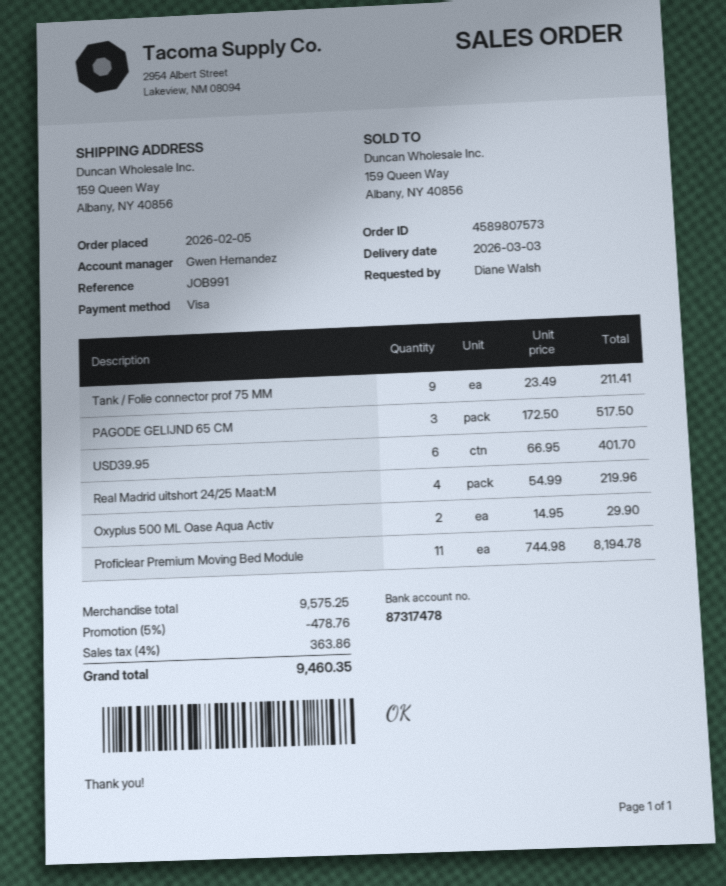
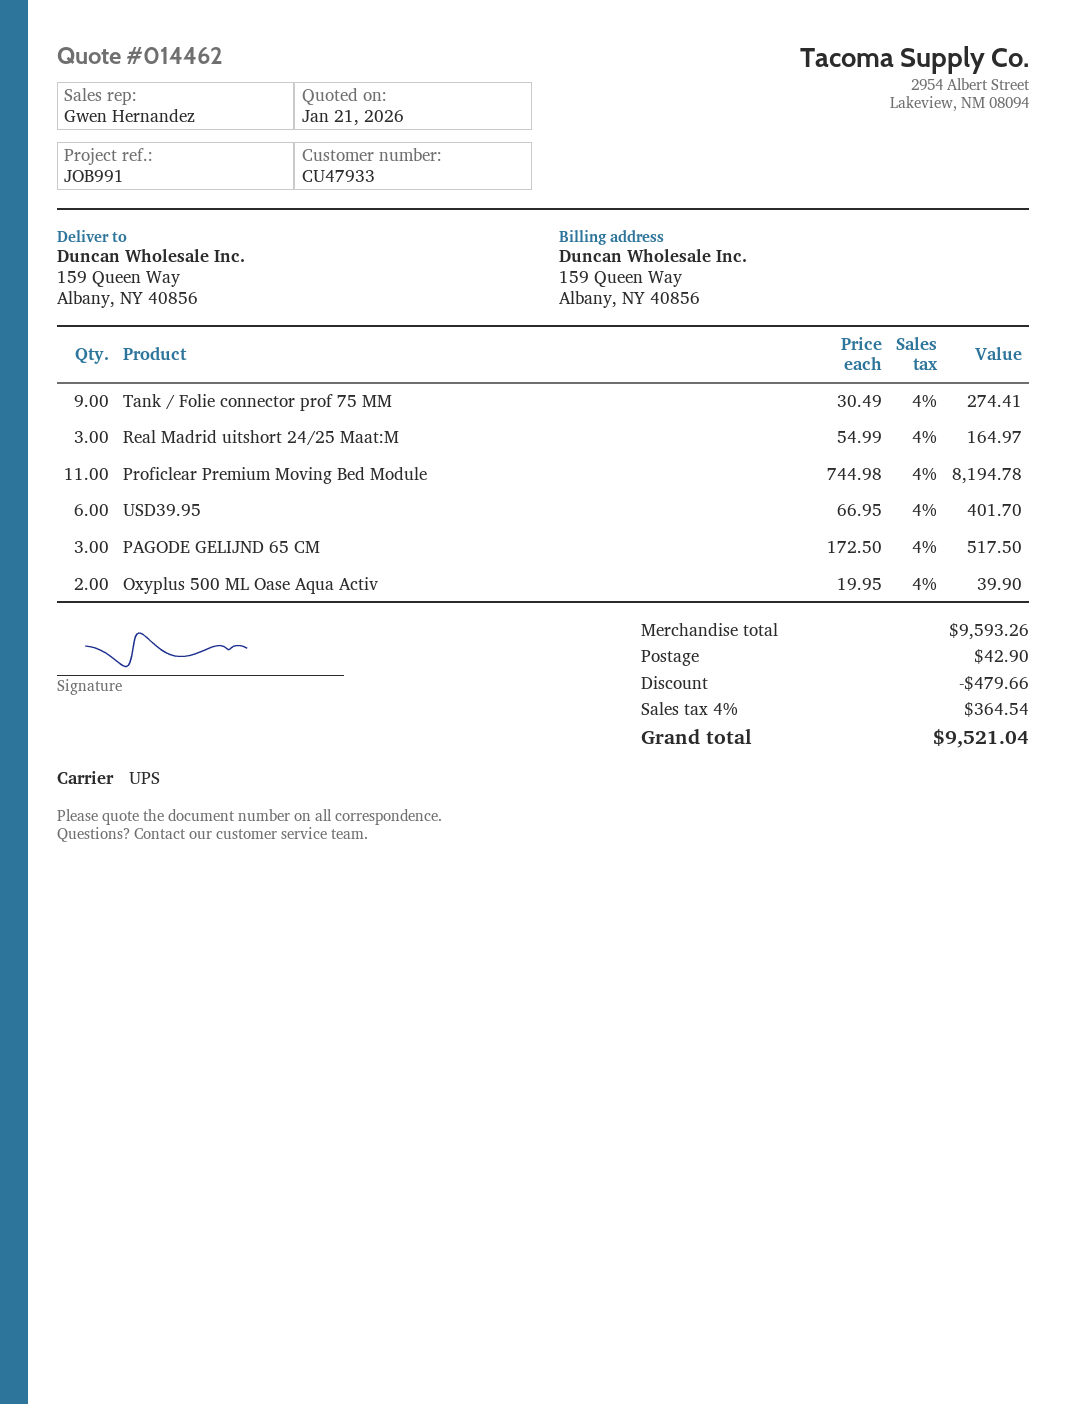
Tank / Folie connector prof 75 MM: 9 x 23.49 = 211.41 -> 9 x 30.49 = 274.41
Real Madrid uitshort 24/25 Maat:M: 4 x 54.99 = 219.96 -> 3 x 54.99 = 164.97
Oxyplus 500 ML Oase Aqua Activ: 2 x 14.95 = 29.90 -> 2 x 19.95 = 39.90
subtotal: 9575.25 -> 9593.26
discount: 478.76 -> 479.66
shipping: none -> 42.90
tax: 4% = 363.86 -> 4% = 364.54
total: 9460.35 -> 9521.04

